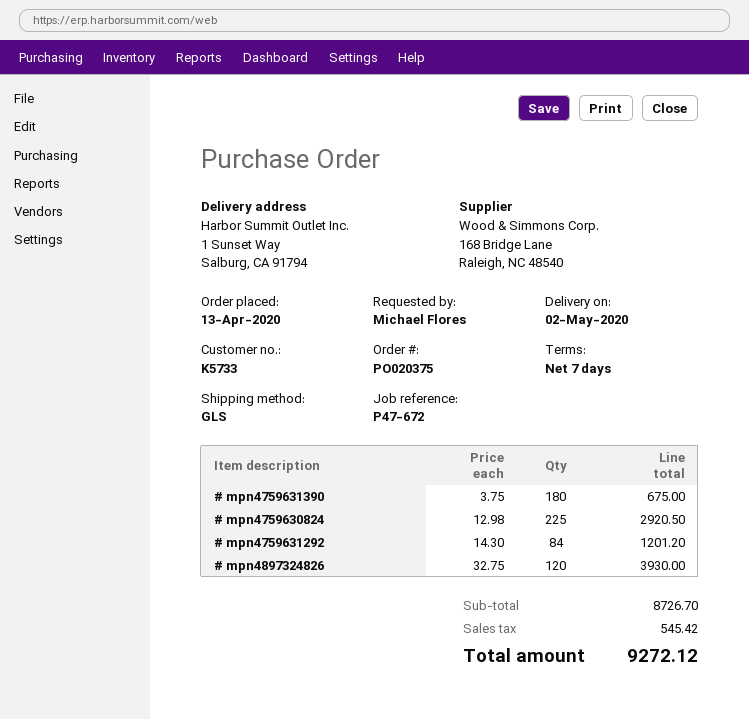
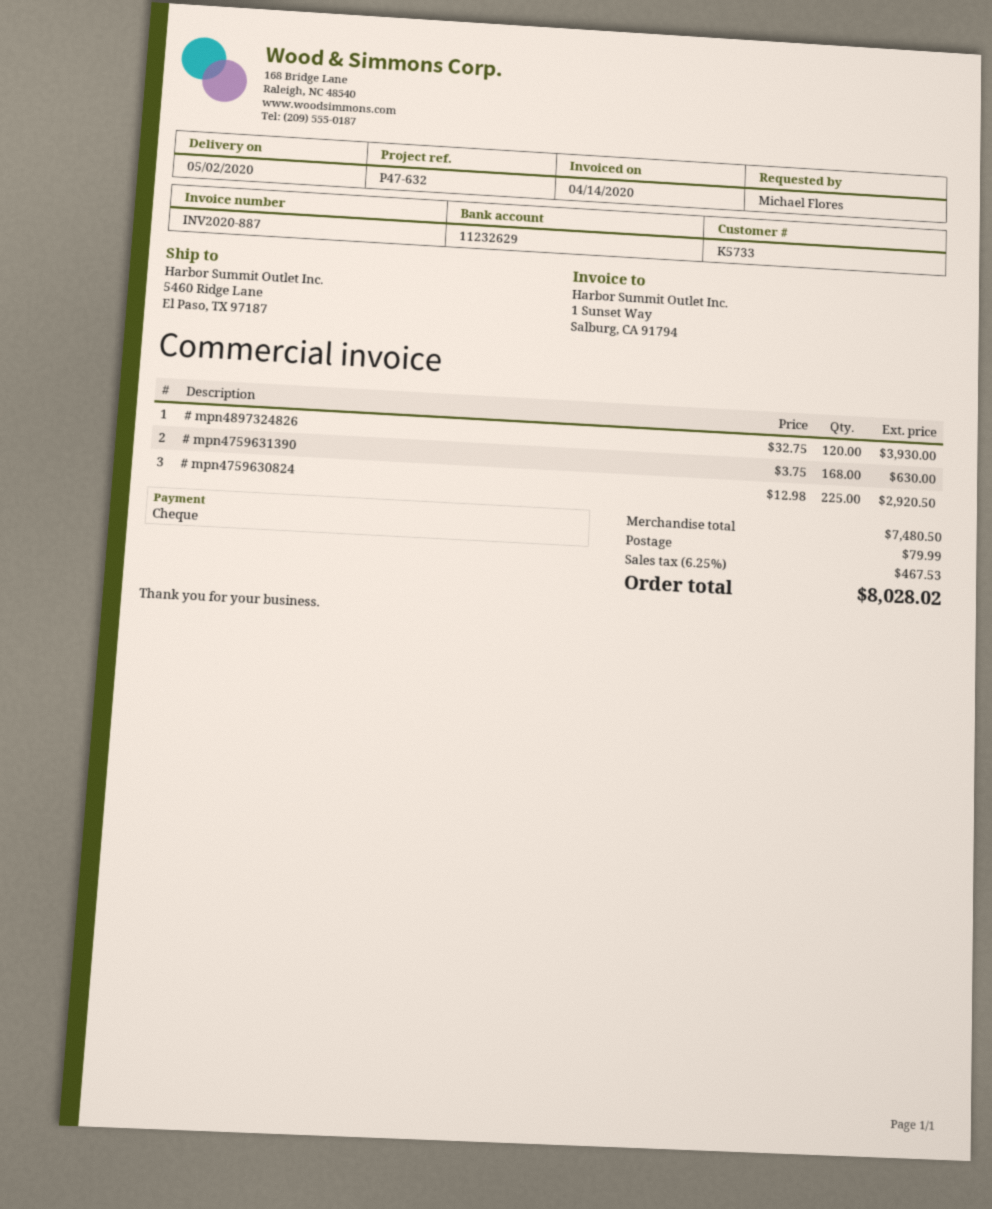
reference: P47-672 -> P47-632
ship to: 1 Sunset Way, Salburg, CA 91794 -> 5460 Ridge Lane, El Paso, TX 97187
# mpn4759631390: 180 x 3.75 = 675.00 -> 168 x 3.75 = 630.00
# mpn4759631292: 84 x 14.30 = 1201.20 -> none
subtotal: 8726.70 -> 7480.50
shipping: none -> 79.99
tax: 545.42 -> 467.53
total: 9272.12 -> 8028.02

